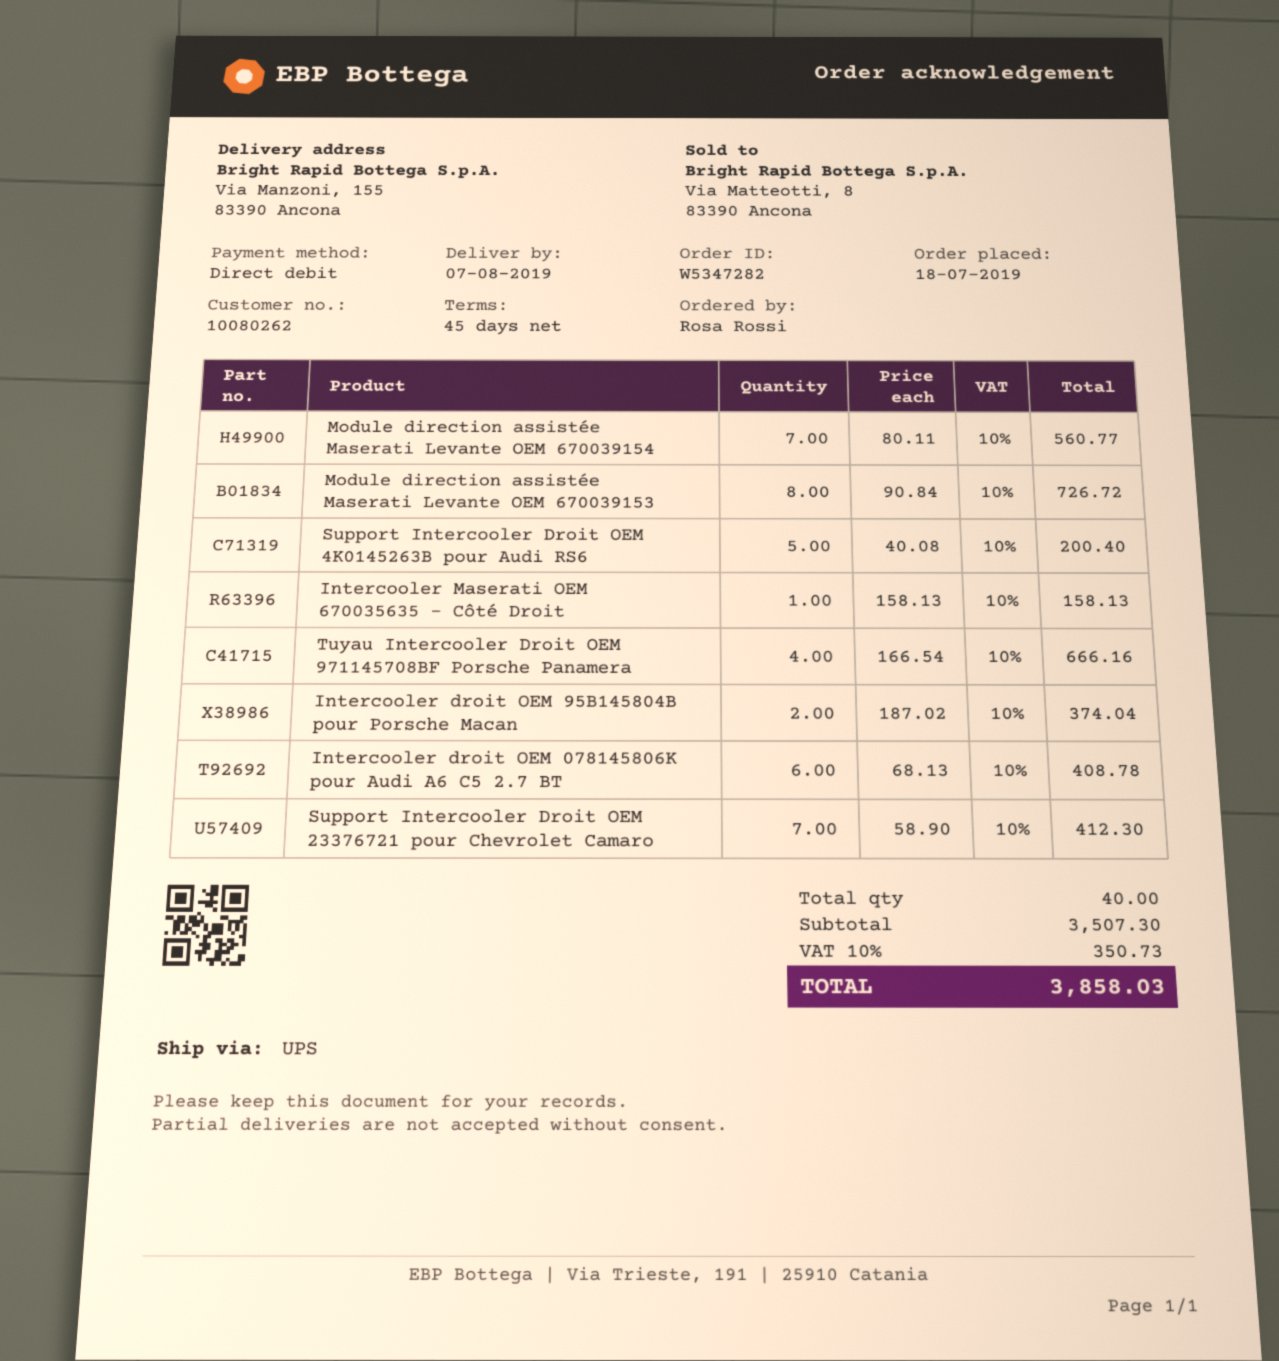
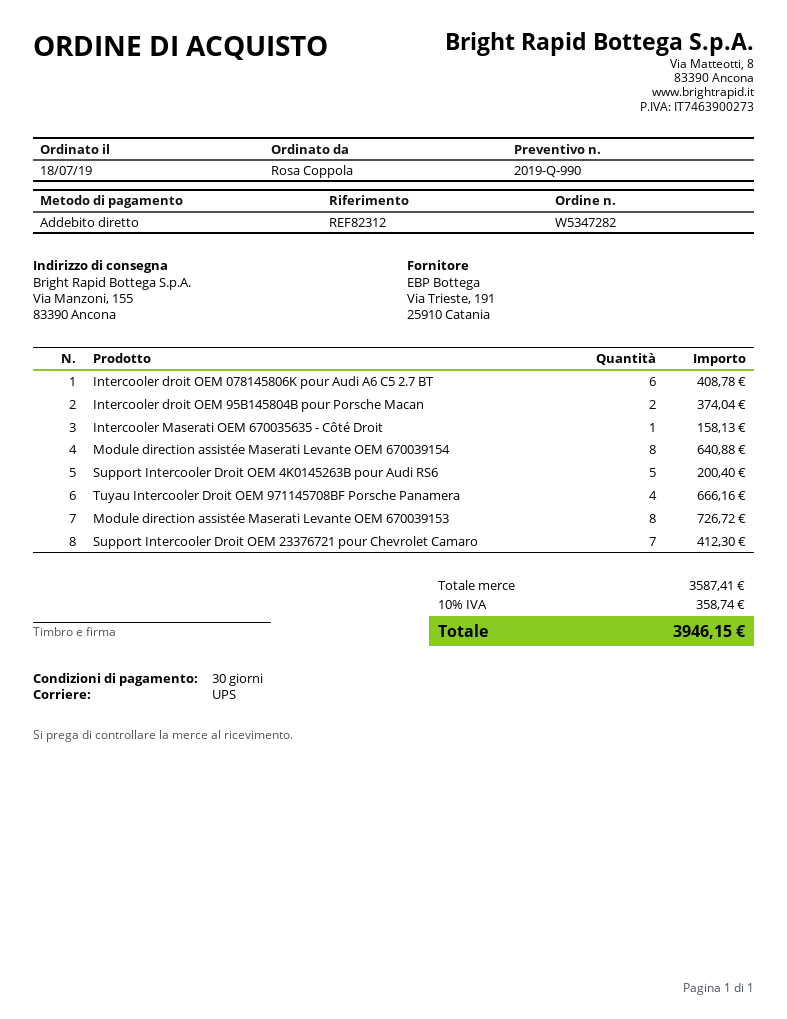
payment terms: 45 days -> 30 days
ordered by: Rosa Rossi -> Rosa Coppola
Module direction assistée Maserati Levante OEM 670039154: 7 for 560.77 -> 8 for 640.88
subtotal: 3507.30 -> 3587.41
tax: 10% = 350.73 -> 10% = 358.74
total: 3858.03 -> 3946.15

